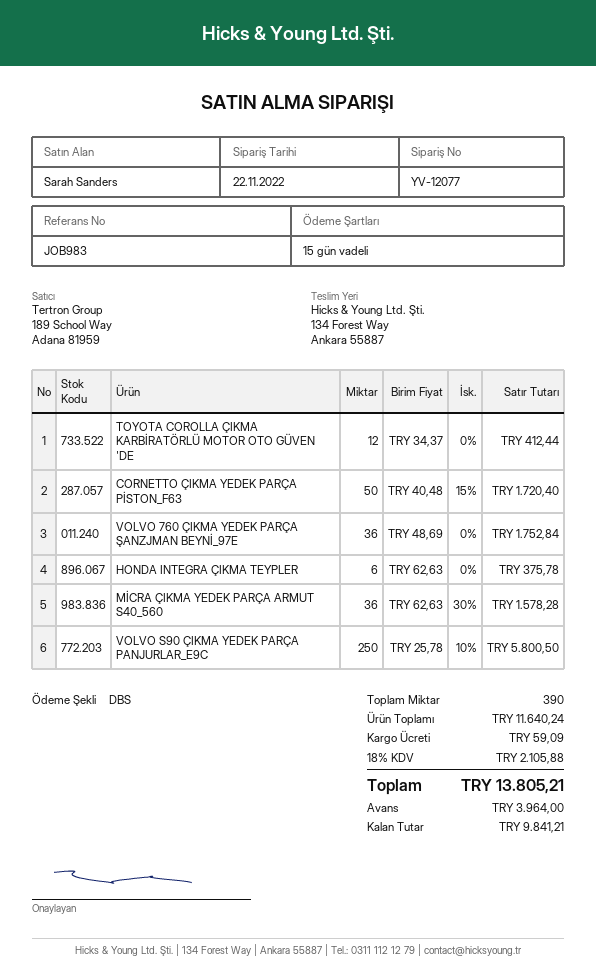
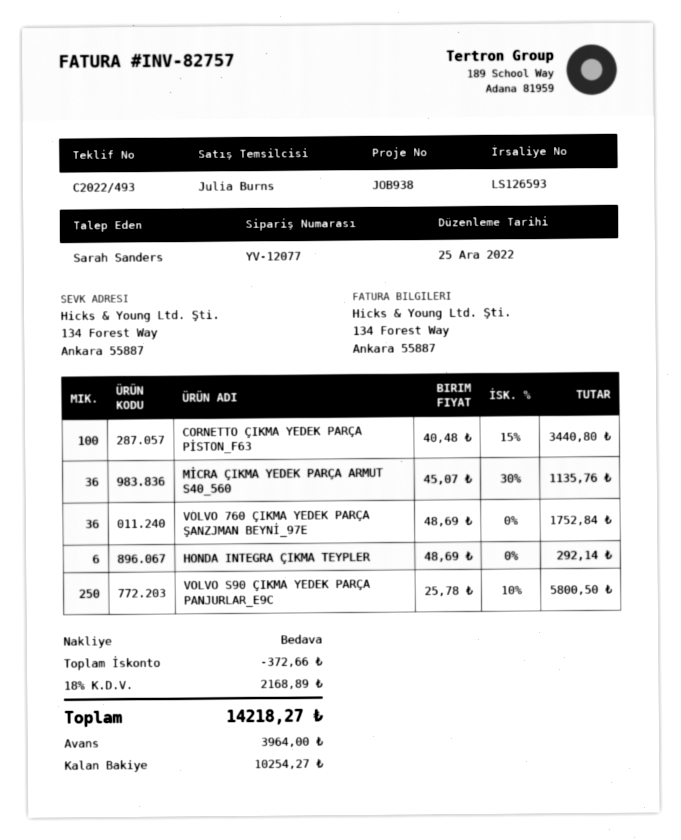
reference: JOB983 -> JOB938
TOYOTA COROLLA ÇIKMA KARBİRATÖRLÜ MOTOR OTO GÜVEN 'DE: 12 x 34.37 = 412.44 -> none
CORNETTO ÇIKMA YEDEK PARÇA PİSTON_F63: 50 x 40.48 - 15% = 1720.40 -> 100 x 40.48 - 15% = 3440.80
HONDA INTEGRA ÇIKMA TEYPLER: 6 x 62.63 = 375.78 -> 6 x 48.69 = 292.14
MİCRA ÇIKMA YEDEK PARÇA ARMUT S40_560: 36 x 62.63 - 30% = 1578.28 -> 36 x 45.07 - 30% = 1135.76
discount: none -> 372.66
shipping: 59.09 -> 0.00
tax: 18% = 2105.88 -> 18% = 2168.89
total: 13805.21 -> 14218.27
balance: 9841.21 -> 10254.27

